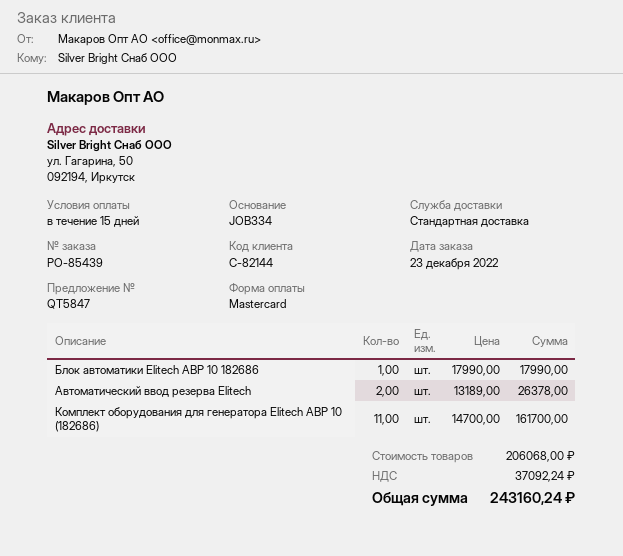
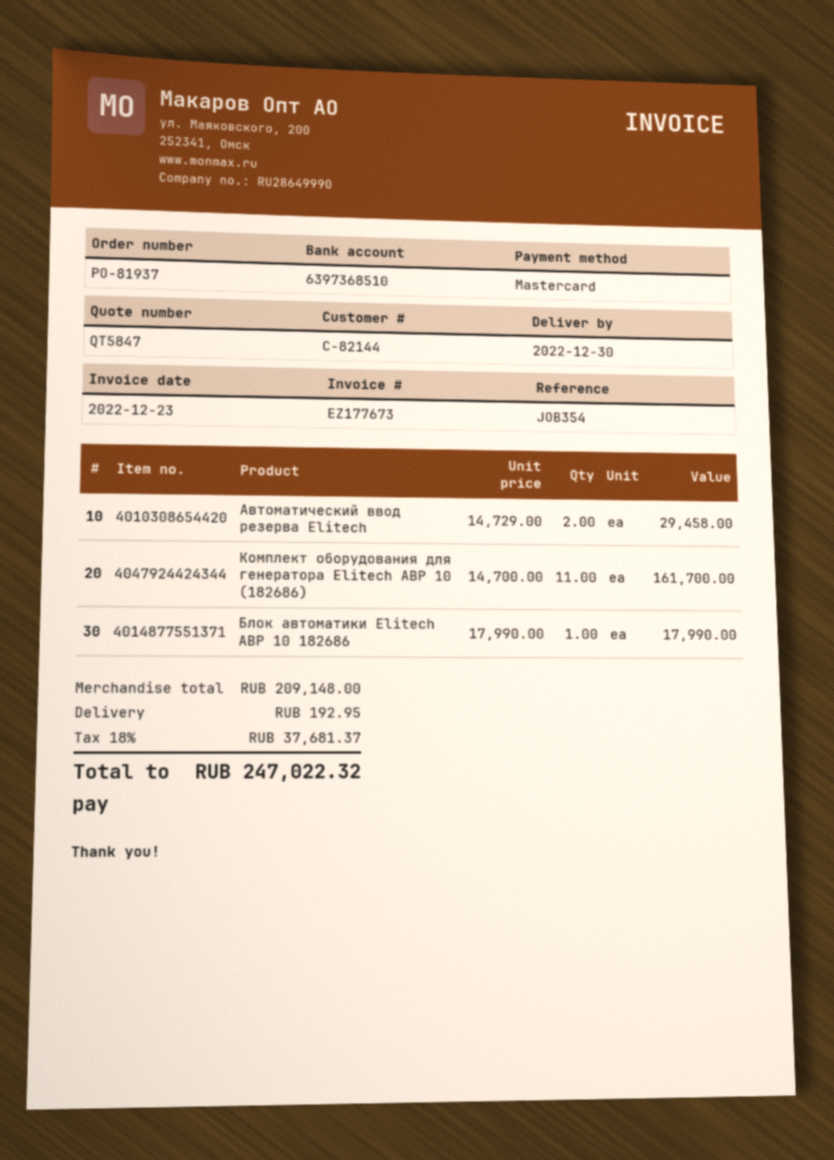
order number: PO-85439 -> PO-81937
reference: JOB334 -> JOB354
Автоматический ввод резерва Elitech: 2 x 13189.00 = 26378.00 -> 2 x 14729.00 = 29458.00
subtotal: 206068.00 -> 209148.00
shipping: none -> 192.95
tax: 37092.24 -> 37681.37
total: 243160.24 -> 247022.32

